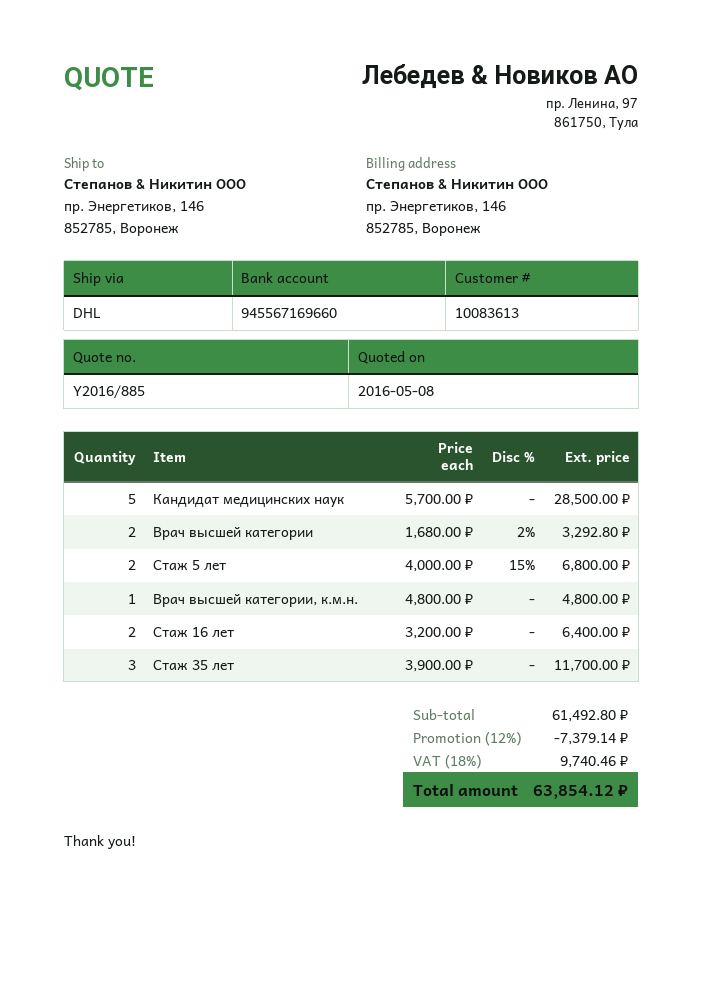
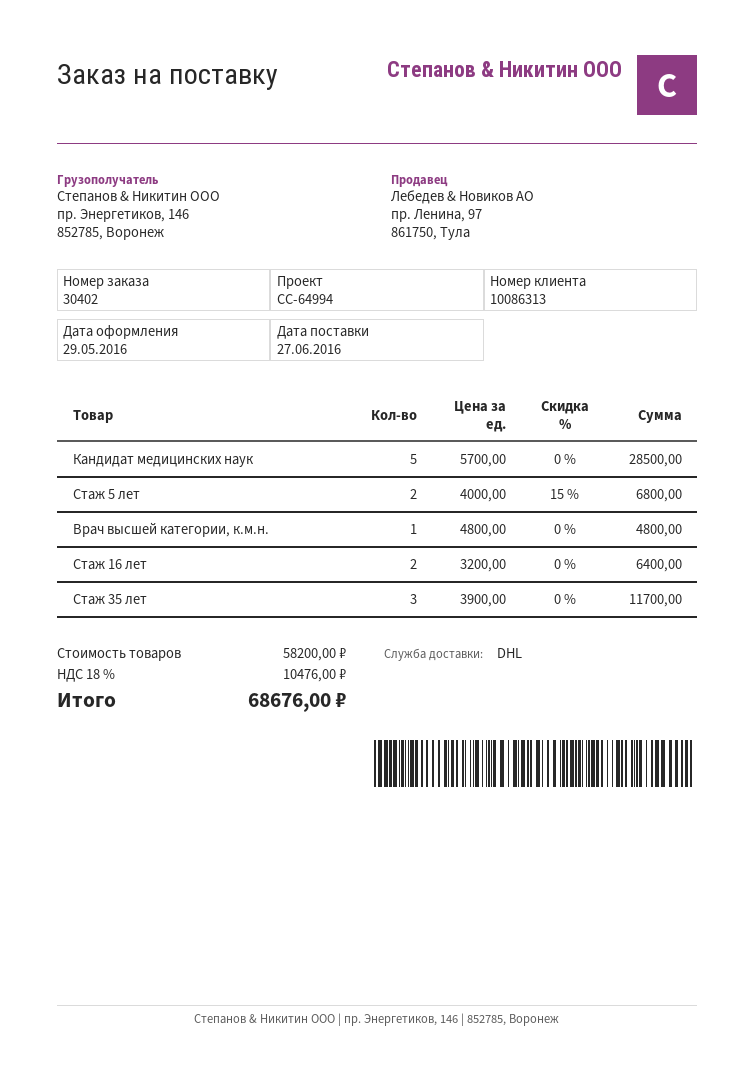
customer number: 10083613 -> 10086313
Врач высшей категории: 2 x 1680.00 - 2% = 3292.80 -> none
subtotal: 61492.80 -> 58200.00
discount: 12% = 7379.14 -> none
tax: 18% = 9740.46 -> 18% = 10476.00
total: 63854.12 -> 68676.00

